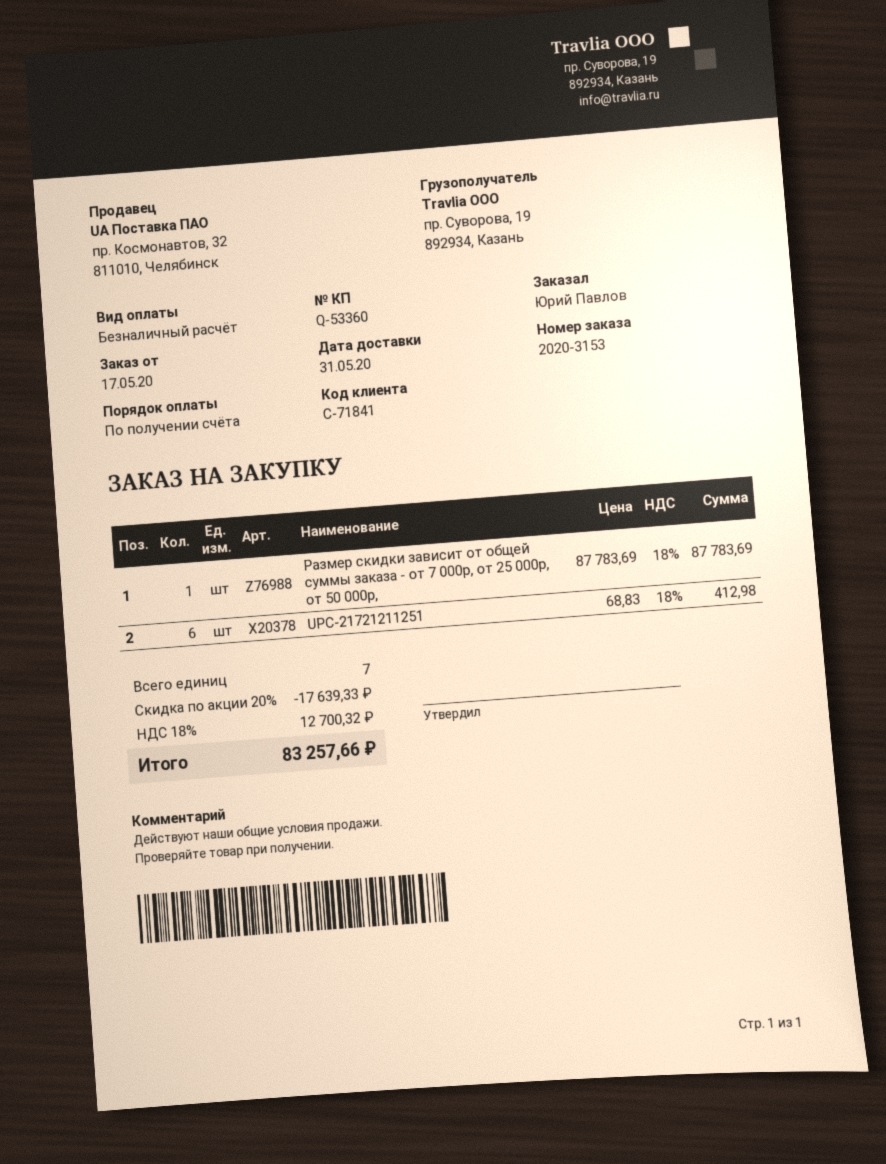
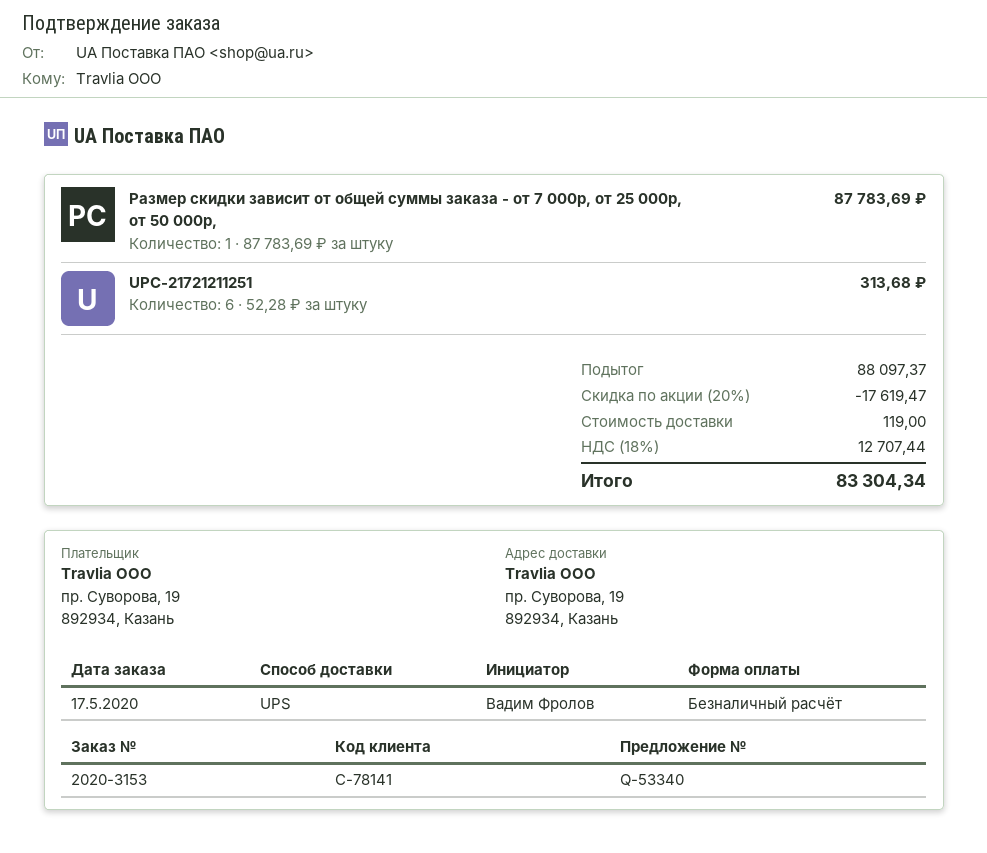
quote number: Q-53360 -> Q-53340
customer number: C-71841 -> C-78141
ordered by: Юрий Павлов -> Вадим Фролов
UPC-21721211251: 6 x 68.83 = 412.98 -> 6 x 52.28 = 313.68
discount: 20% = 17639.33 -> 20% = 17619.47
shipping: none -> 119.00
tax: 18% = 12700.32 -> 18% = 12707.44
total: 83257.66 -> 83304.34

